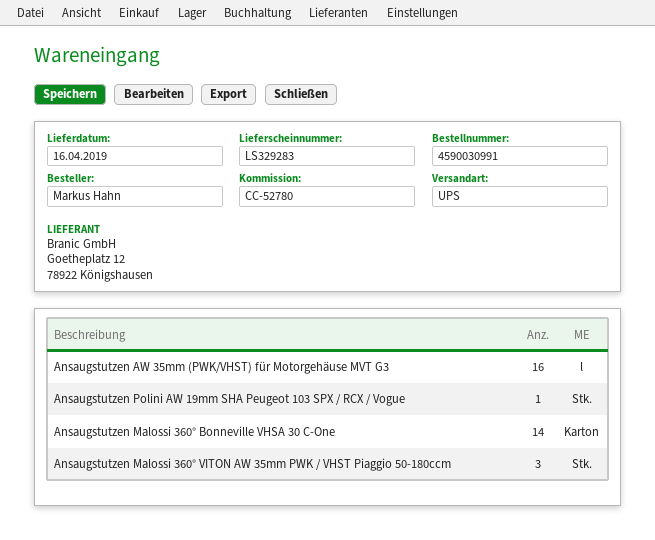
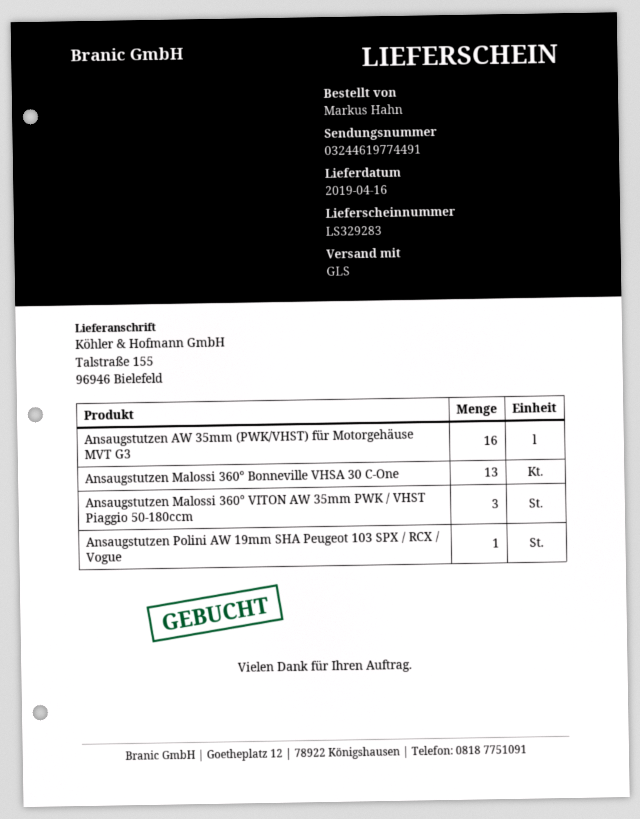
shipping method: UPS -> GLS
Ansaugstutzen Malossi 360° Bonneville VHSA 30 C-One: 14 -> 13

